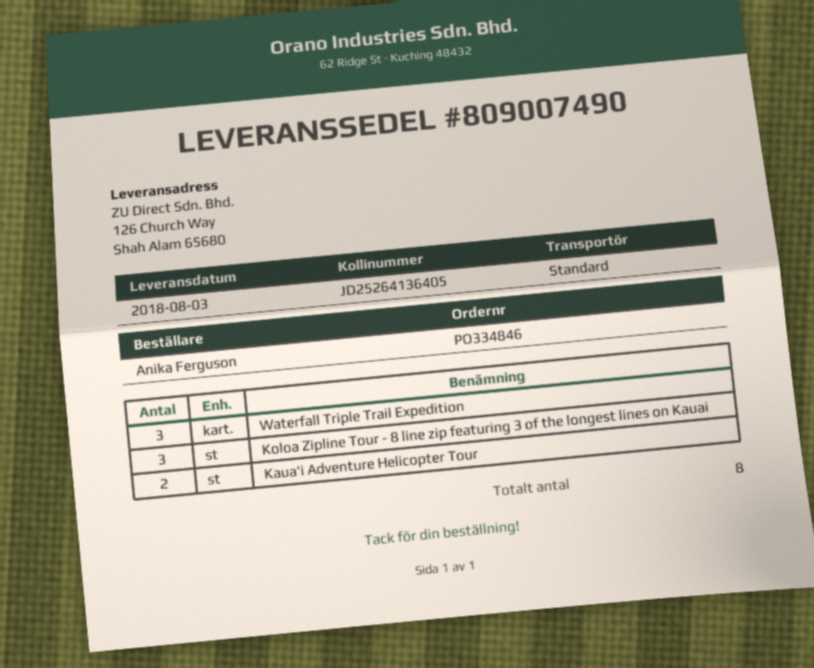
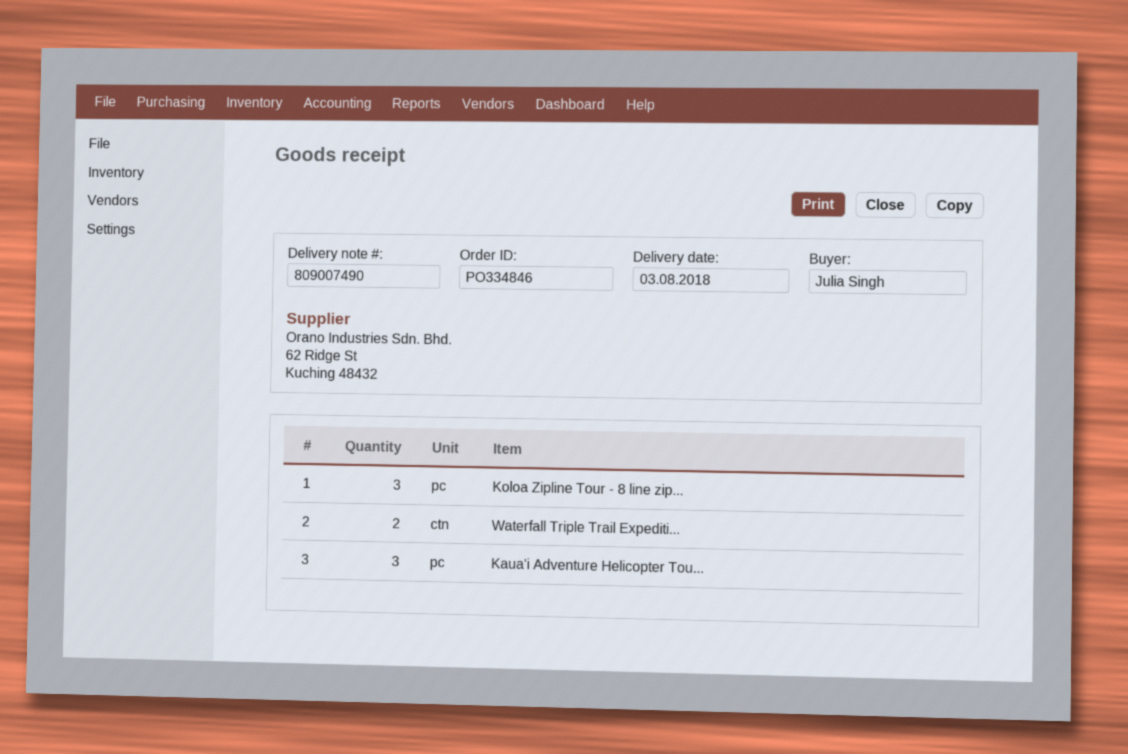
ordered by: Anika Ferguson -> Julia Singh
Waterfall Triple Trail Expedition: 3 -> 2
Kaua'i Adventure Helicopter Tour: 2 -> 3

